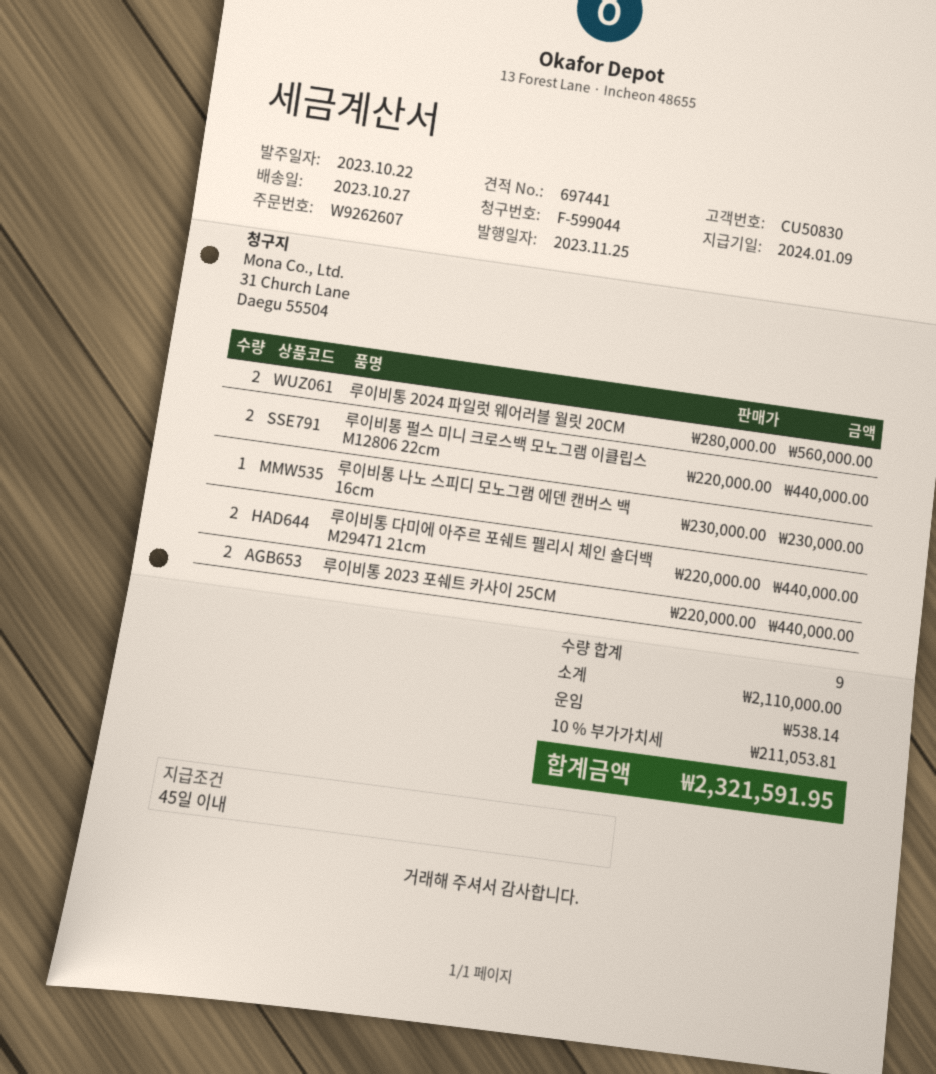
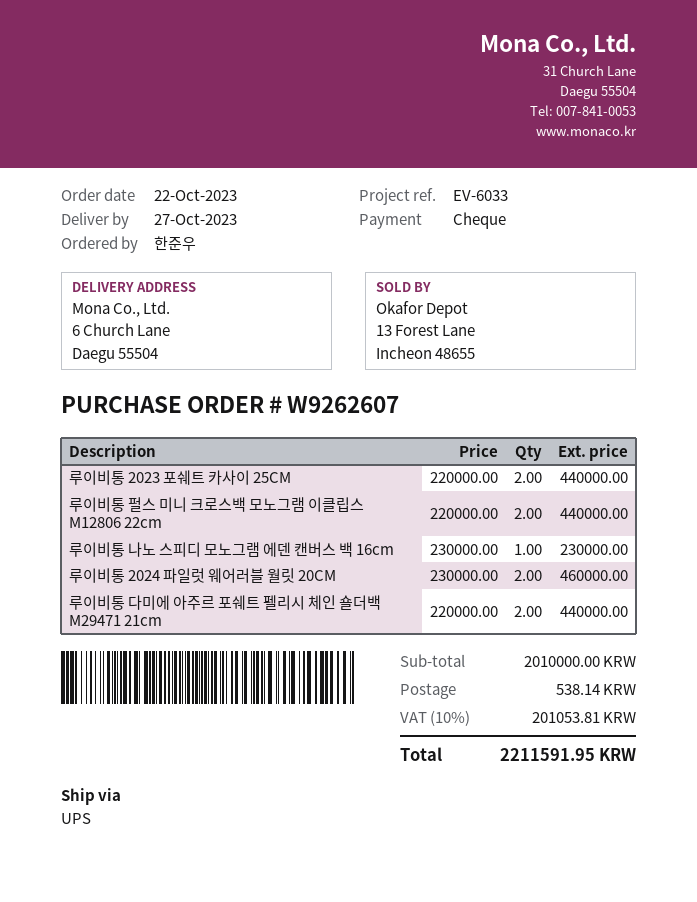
루이비통 2024 파일럿 웨어러블 월릿 20CM: 2 x 280000.00 = 560000.00 -> 2 x 230000.00 = 460000.00
subtotal: 2110000.00 -> 2010000.00
tax: 10% = 211053.81 -> 10% = 201053.81
total: 2321591.95 -> 2211591.95

